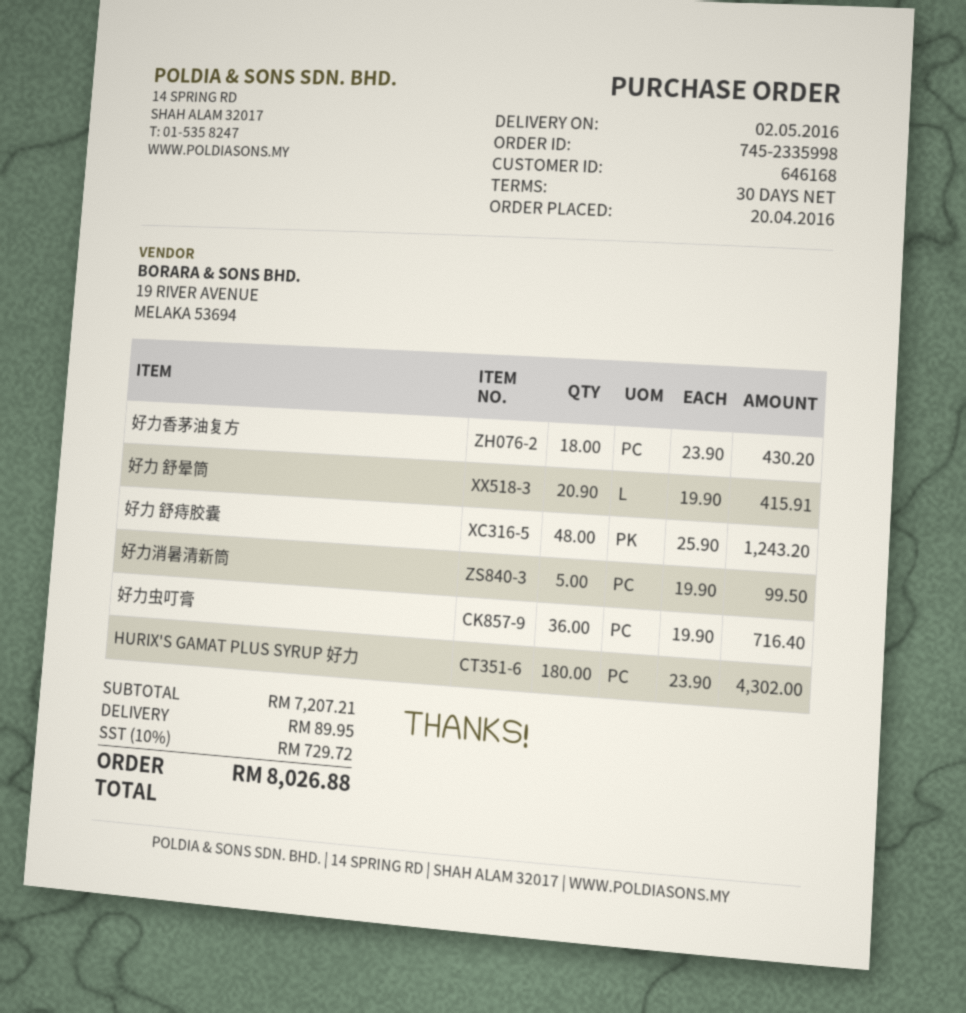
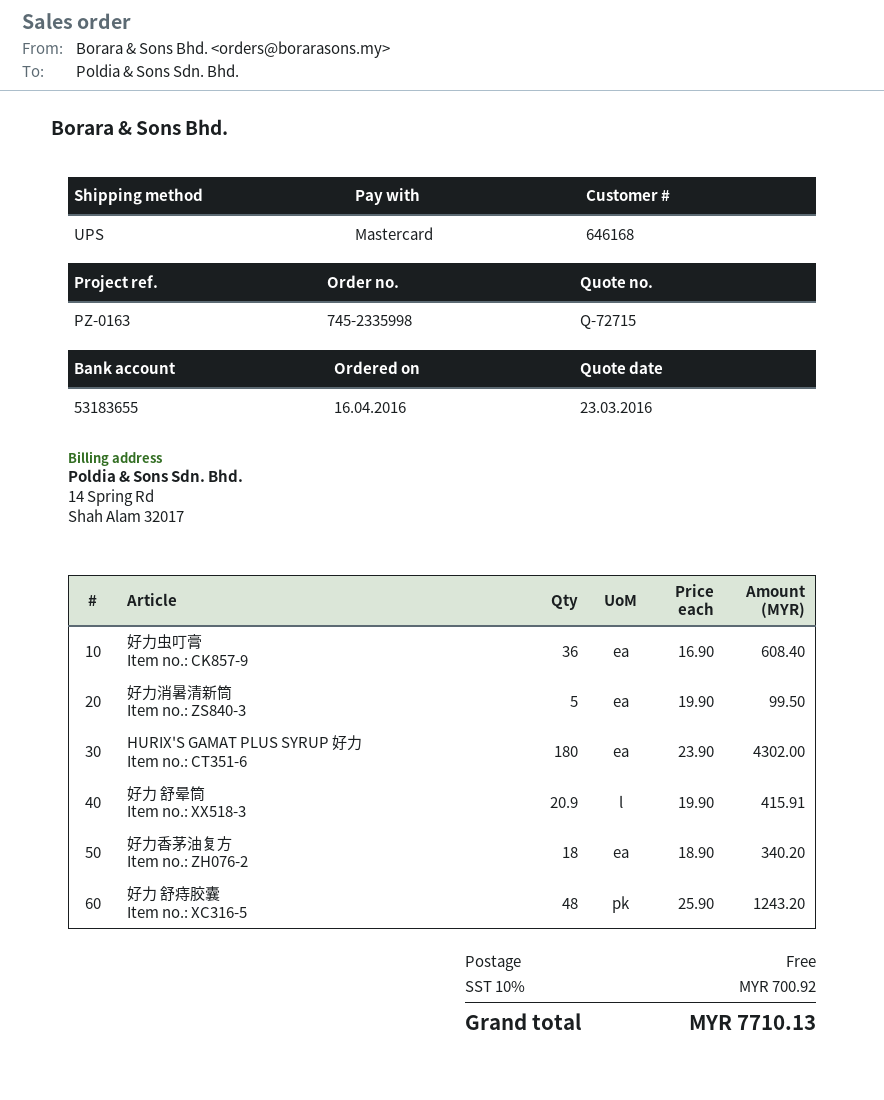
order date: 2016-04-20 -> 2016-04-16
好力香茅油复方: 18 x 23.90 = 430.20 -> 18 x 18.90 = 340.20
好力虫叮膏: 36 x 19.90 = 716.40 -> 36 x 16.90 = 608.40
shipping: 89.95 -> 0.00
tax: 10% = 729.72 -> 10% = 700.92
total: 8026.88 -> 7710.13

